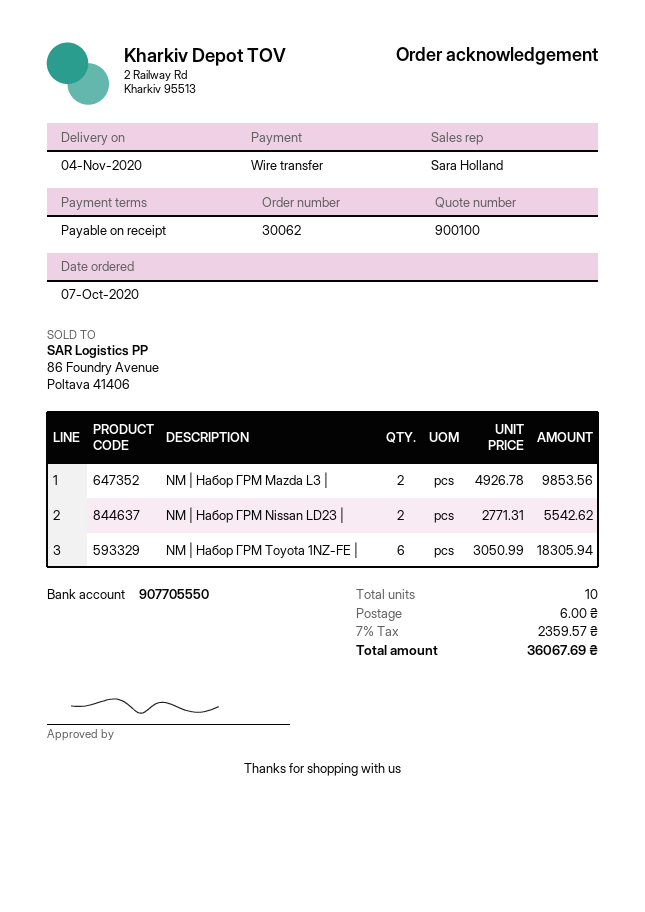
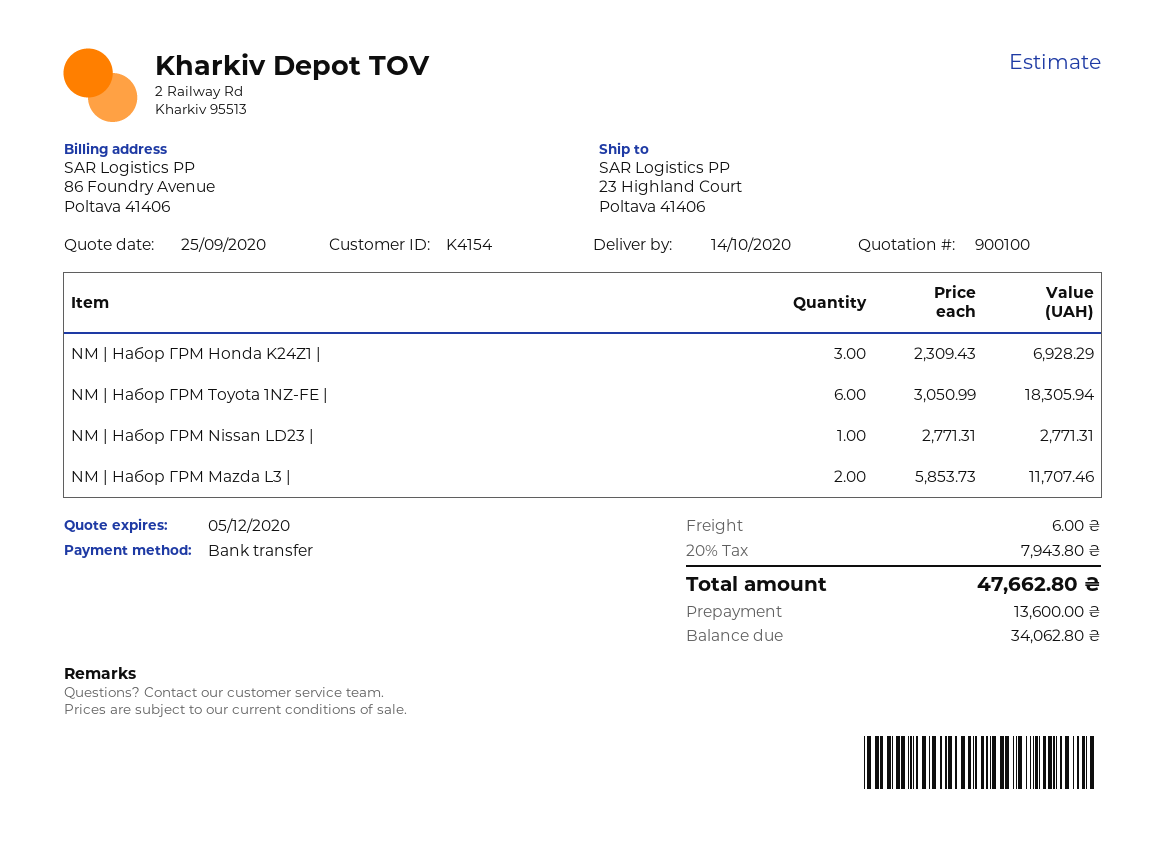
delivery date: 2020-11-04 -> 2020-10-14
NM | Набор ГРМ Mazda L3 |: 2 x 4926.78 = 9853.56 -> 2 x 5853.73 = 11707.46
NM | Набор ГРМ Nissan LD23 |: 2 x 2771.31 = 5542.62 -> 1 x 2771.31 = 2771.31
NM | Набор ГРМ Honda K24Z1 |: none -> 3 x 2309.43 = 6928.29
tax: 7% = 2359.57 -> 20% = 7943.80
total: 36067.69 -> 47662.80

